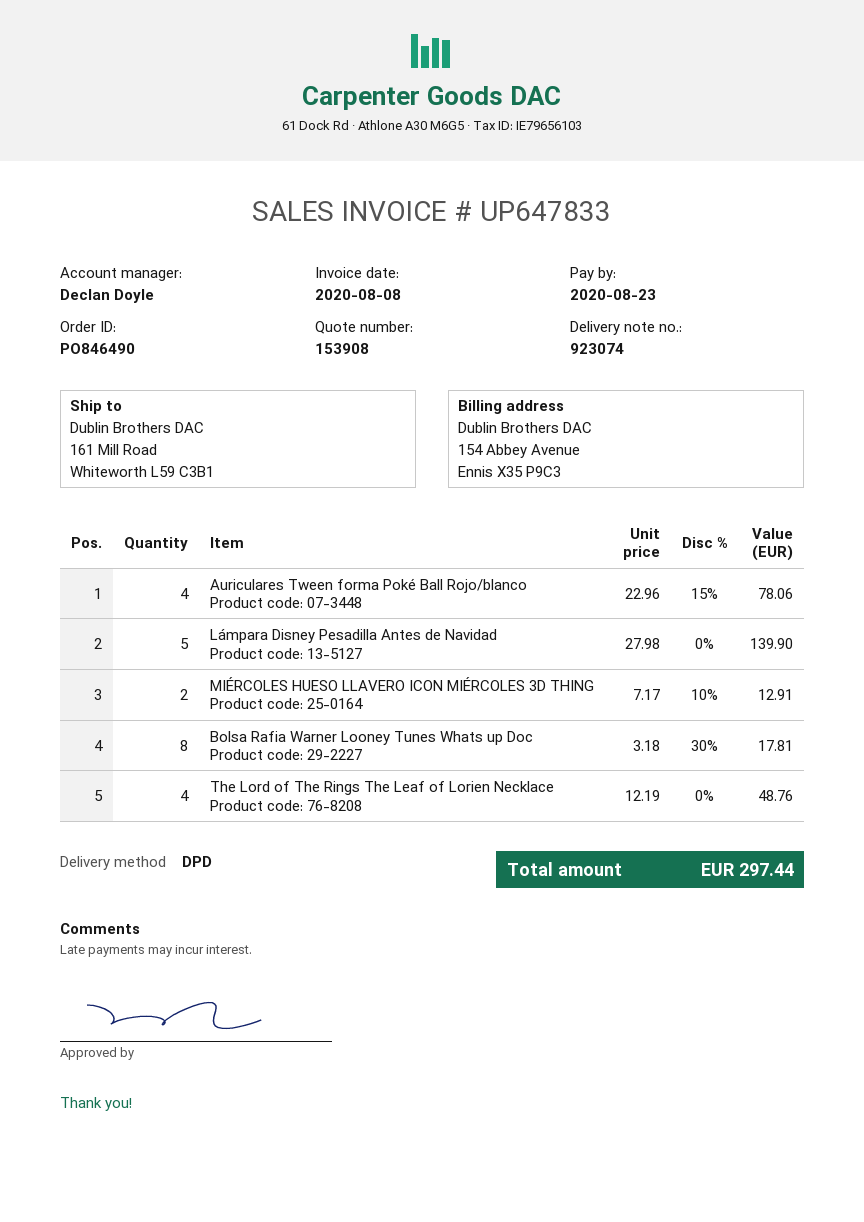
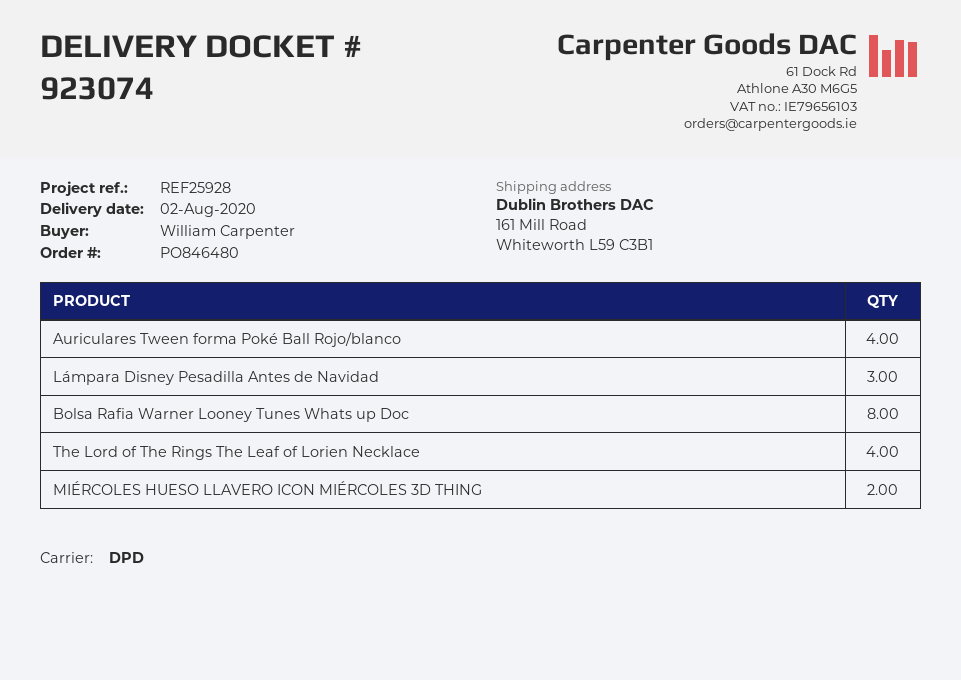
order number: PO846490 -> PO846480
Lámpara Disney Pesadilla Antes de Navidad: 5 -> 3

